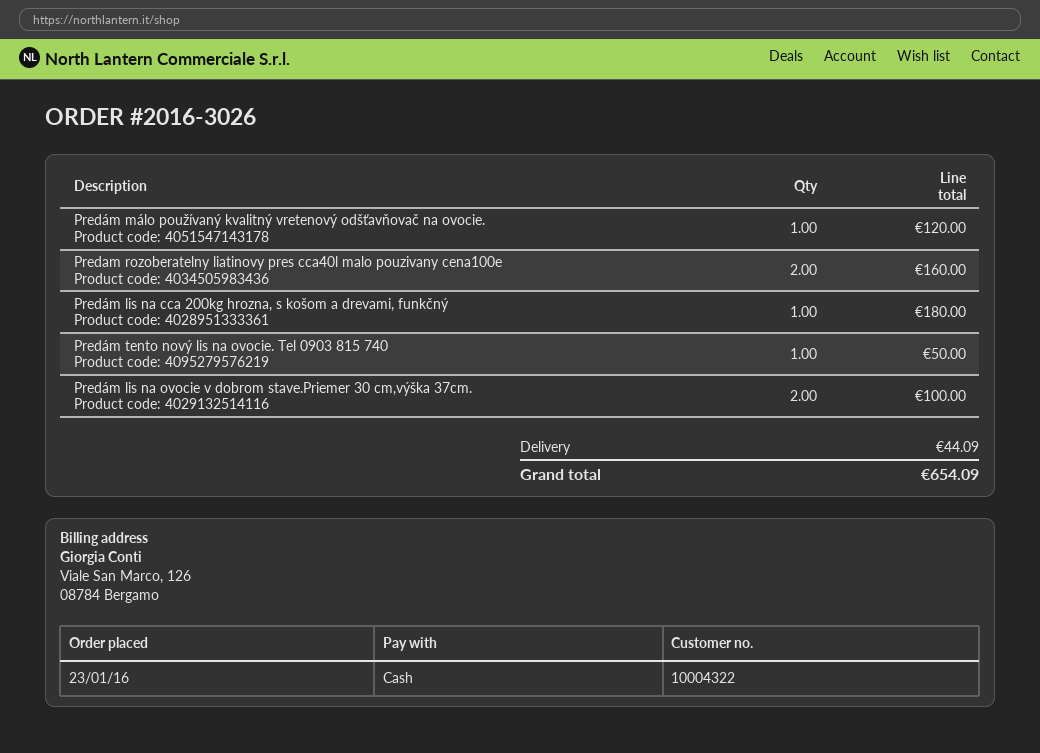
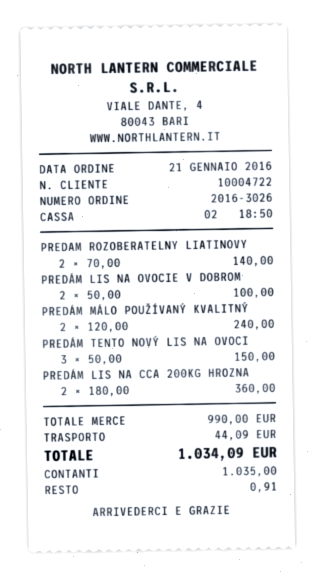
order date: 2016-01-23 -> 2016-01-21
customer number: 10004322 -> 10004722
Predám málo používaný kvalitný vretenový odšťavňovač na ovocie.: 1 for 120.00 -> 2 for 240.00
Predam rozoberatelny liatinovy pres cca40l malo pouzivany cena100e: 2 for 160.00 -> 2 for 140.00
Predám lis na cca 200kg hrozna, s košom a drevami, funkčný: 1 for 180.00 -> 2 for 360.00
Predám tento nový lis na ovocie. Tel 0903 815 740: 1 for 50.00 -> 3 for 150.00
total: 654.09 -> 1034.09

